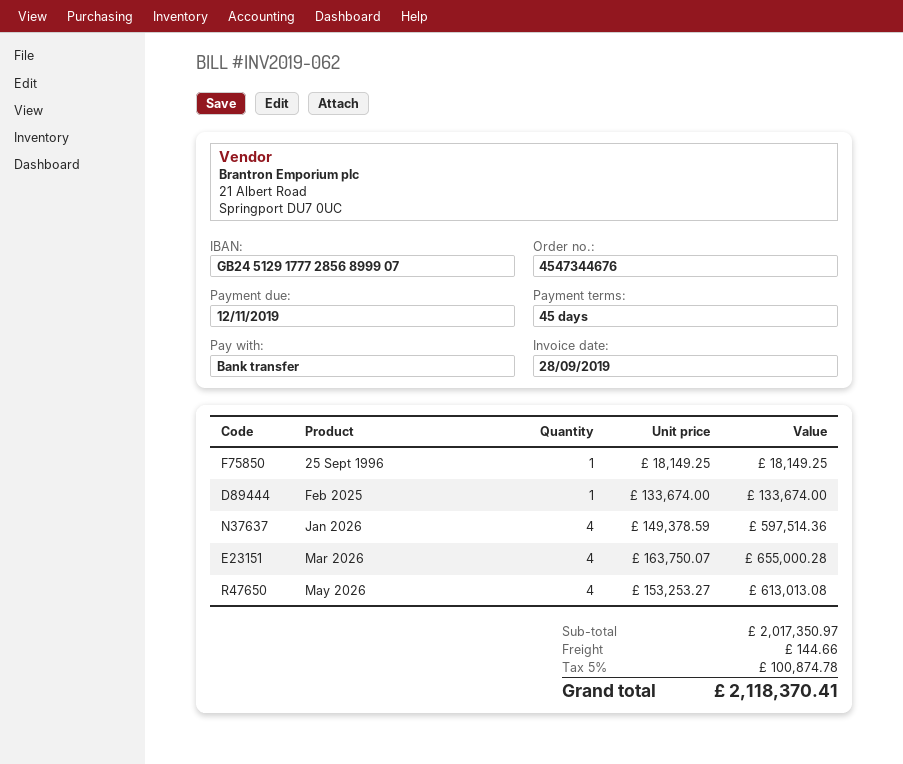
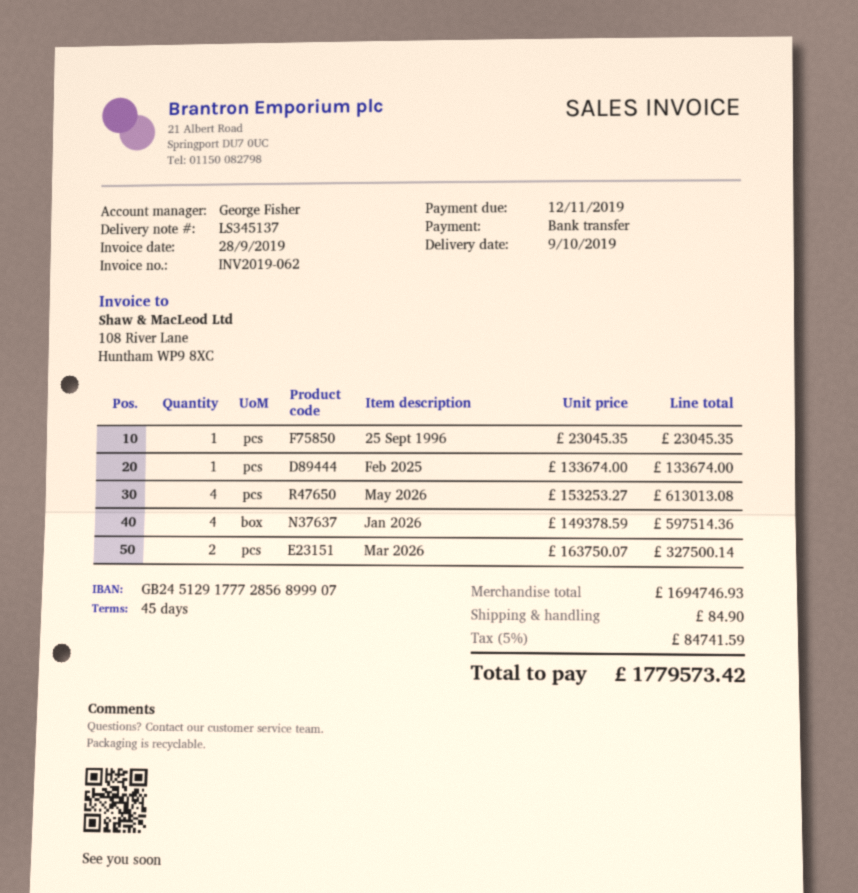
25 Sept 1996: 1 x 18149.25 = 18149.25 -> 1 x 23045.35 = 23045.35
Mar 2026: 4 x 163750.07 = 655000.28 -> 2 x 163750.07 = 327500.14
subtotal: 2017350.97 -> 1694746.93
shipping: 144.66 -> 84.90
tax: 5% = 100874.78 -> 5% = 84741.59
total: 2118370.41 -> 1779573.42

